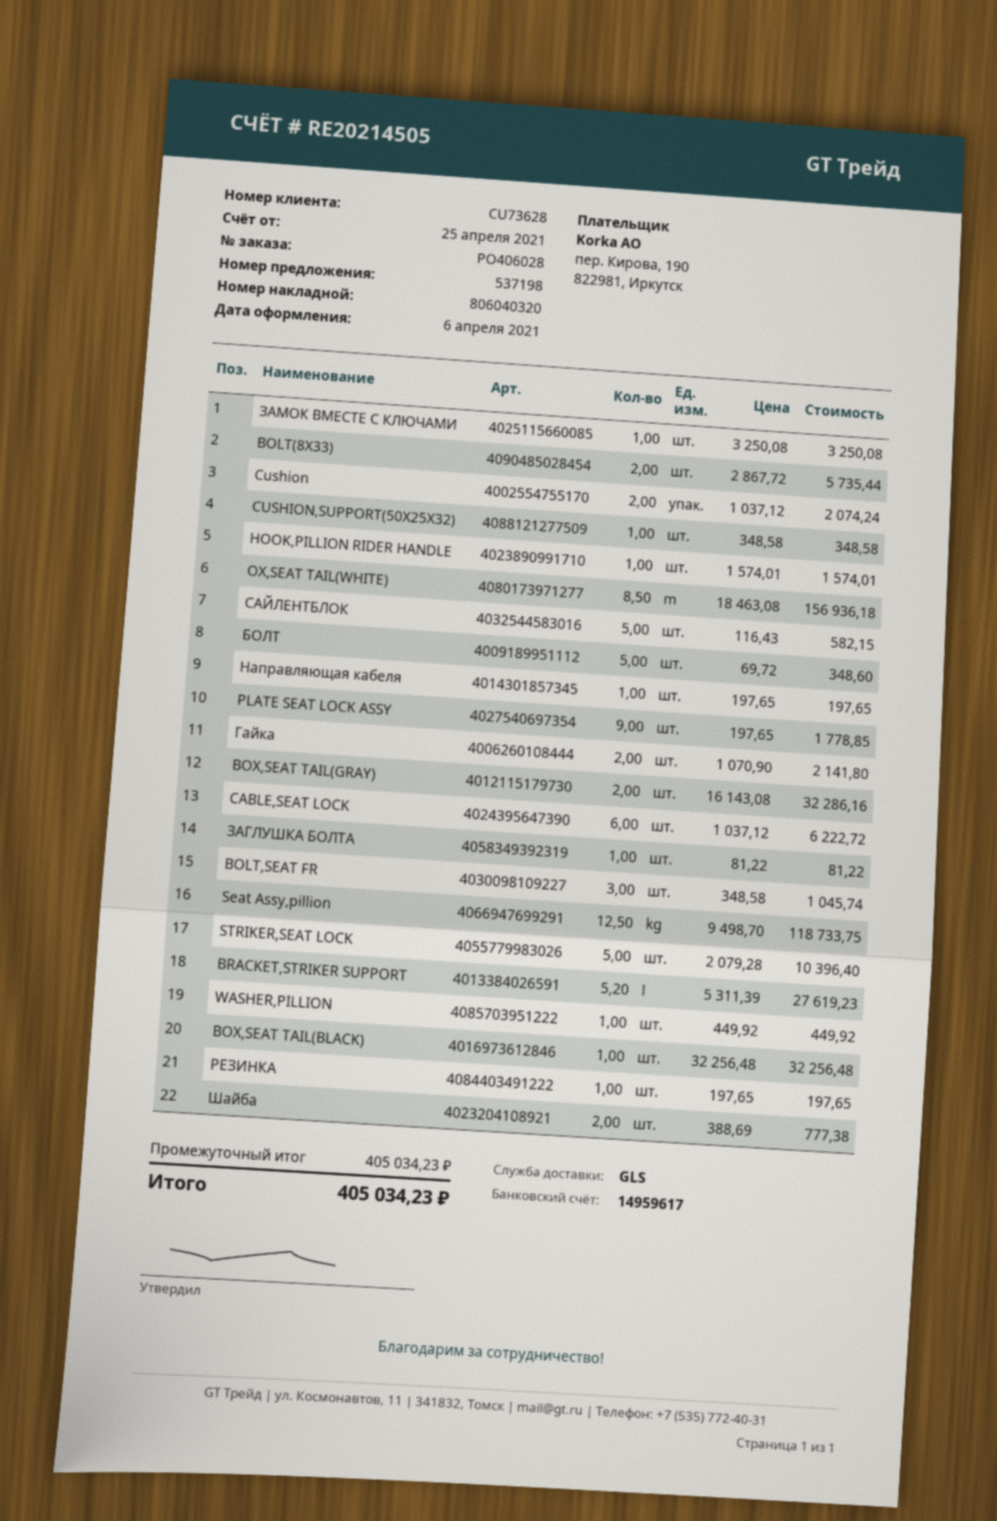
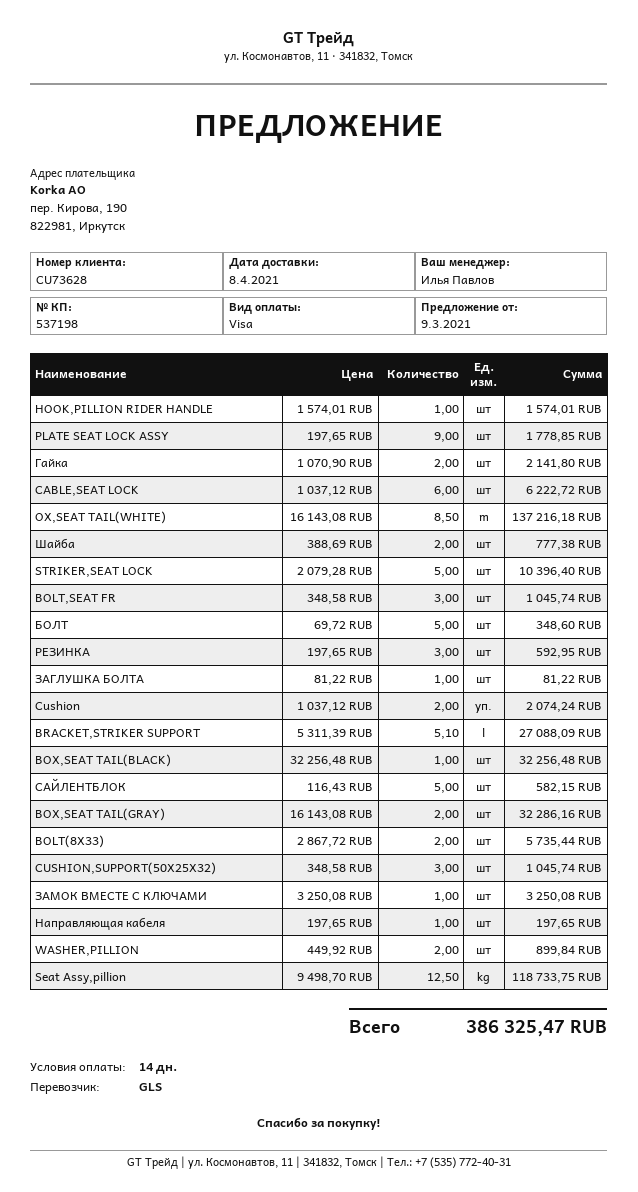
CUSHION,SUPPORT(50X25X32): 1 x 348.58 = 348.58 -> 3 x 348.58 = 1045.74
OX,SEAT TAIL(WHITE): 8.5 x 18463.08 = 156936.18 -> 8.5 x 16143.08 = 137216.18
BRACKET,STRIKER SUPPORT: 5.2 x 5311.39 = 27619.23 -> 5.1 x 5311.39 = 27088.09
WASHER,PILLION: 1 x 449.92 = 449.92 -> 2 x 449.92 = 899.84
РЕЗИНКА: 1 x 197.65 = 197.65 -> 3 x 197.65 = 592.95
total: 405034.23 -> 386325.47

